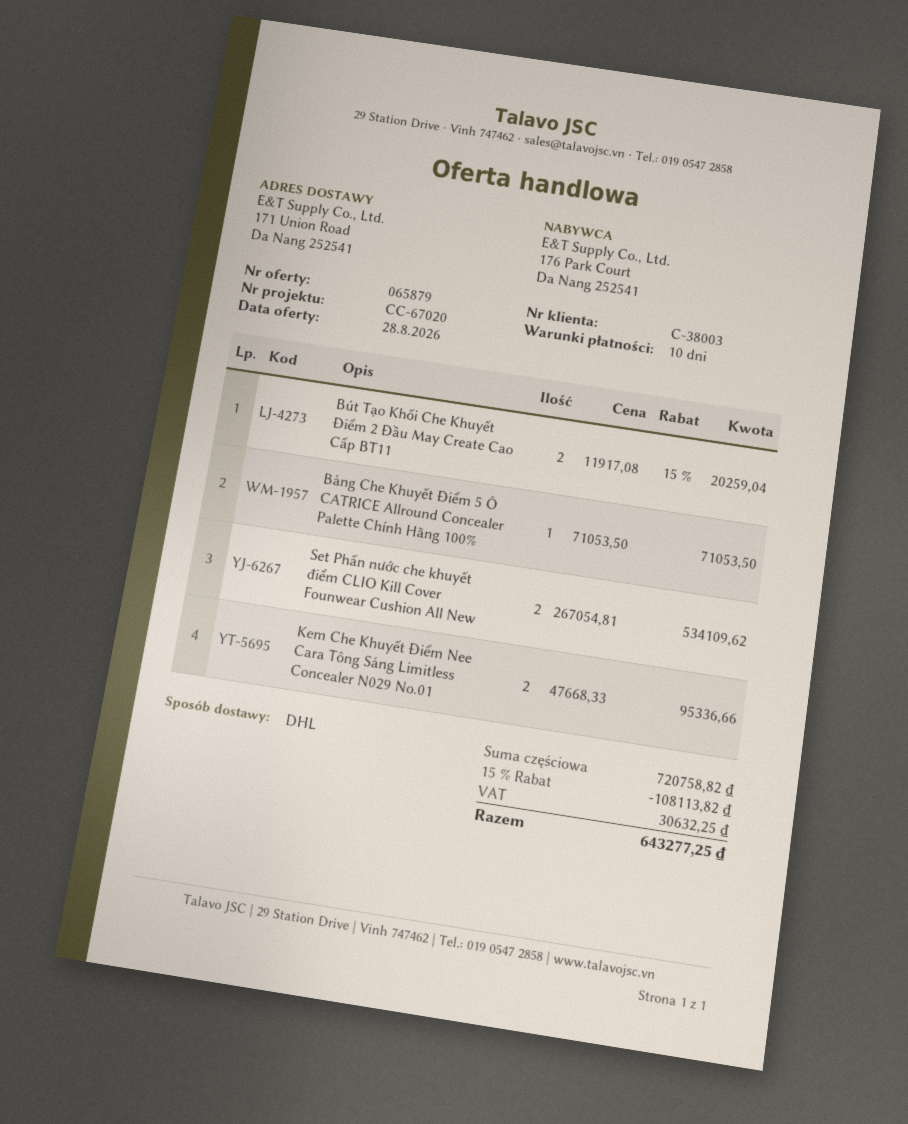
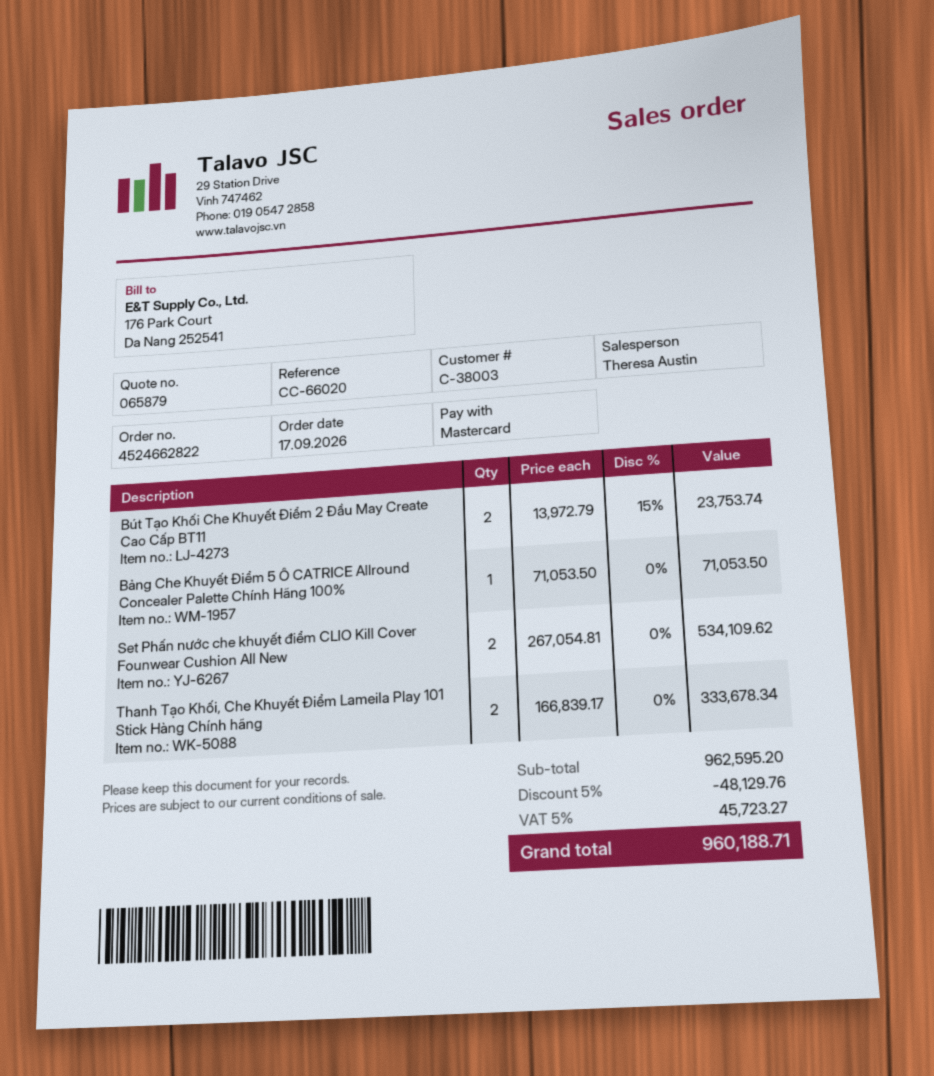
reference: CC-67020 -> CC-66020
Bút Tạo Khối Che Khuyết Điểm 2 Đầu May Create Cao Cấp BT11: 2 x 11917.08 - 15% = 20259.04 -> 2 x 13972.79 - 15% = 23753.74
Kem Che Khuyết Điểm Nee Cara Tông Sáng Limitless Concealer N029 No.01: 2 x 47668.33 = 95336.66 -> none
Thanh Tạo Khối, Che Khuyết Điểm Lameila Play 101 Stick Hàng Chính hãng: none -> 2 x 166839.17 = 333678.34
subtotal: 720758.82 -> 962595.20
discount: 15% = 108113.82 -> 5% = 48129.76
tax: 30632.25 -> 45723.27
total: 643277.25 -> 960188.71

